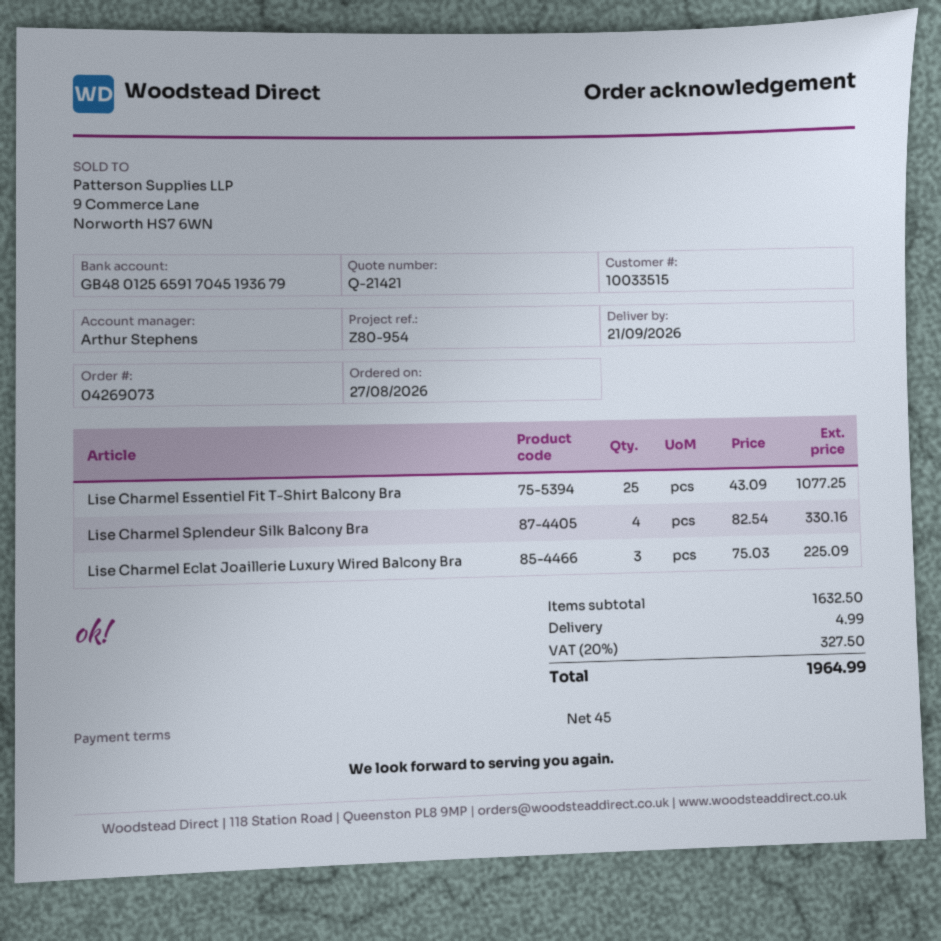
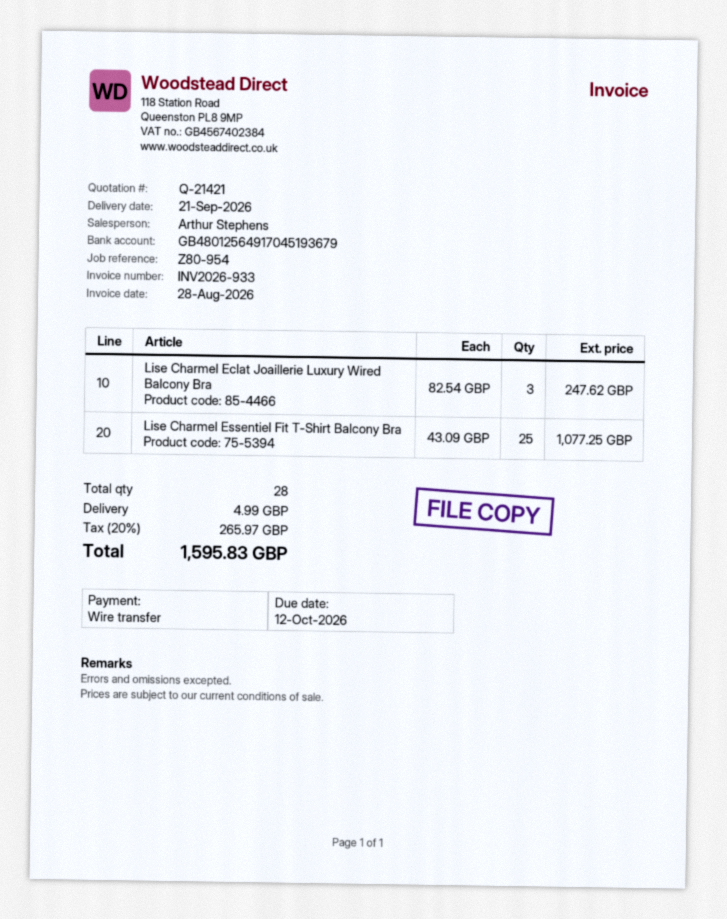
bank account: GB48012565917045193679 -> GB48012564917045193679
Lise Charmel Splendeur Silk Balcony Bra: 4 x 82.54 = 330.16 -> none
Lise Charmel Eclat Joaillerie Luxury Wired Balcony Bra: 3 x 75.03 = 225.09 -> 3 x 82.54 = 247.62
tax: 20% = 327.50 -> 20% = 265.97
total: 1964.99 -> 1595.83

